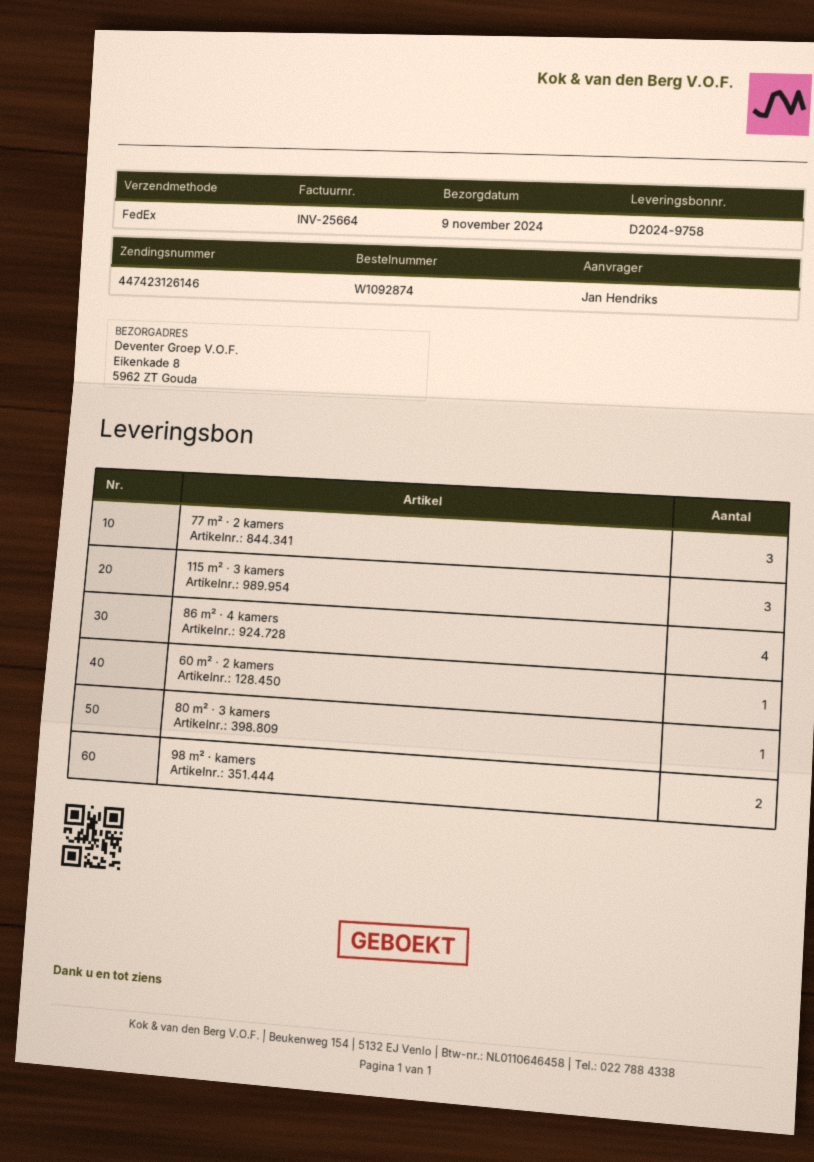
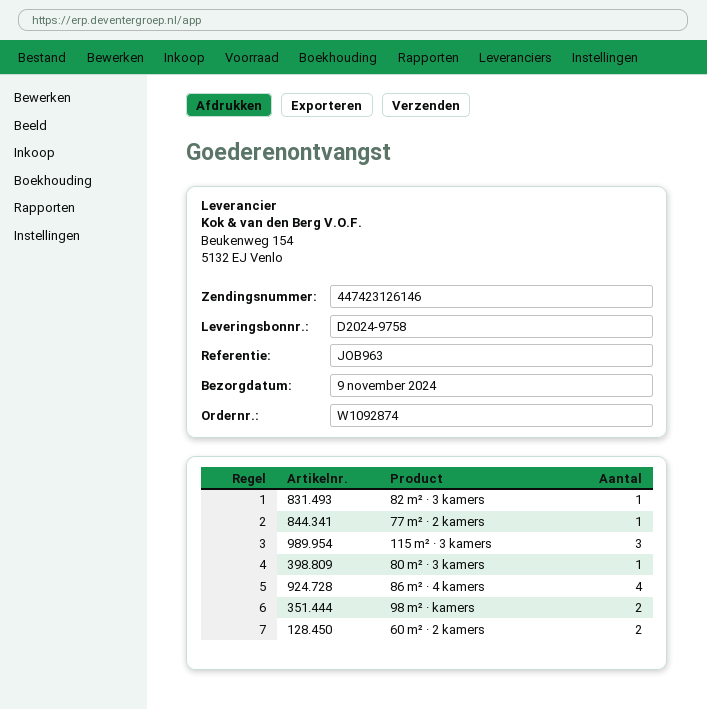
77 m² · 2 kamers: 3 -> 1
60 m² · 2 kamers: 1 -> 2
82 m² · 3 kamers: none -> 1

